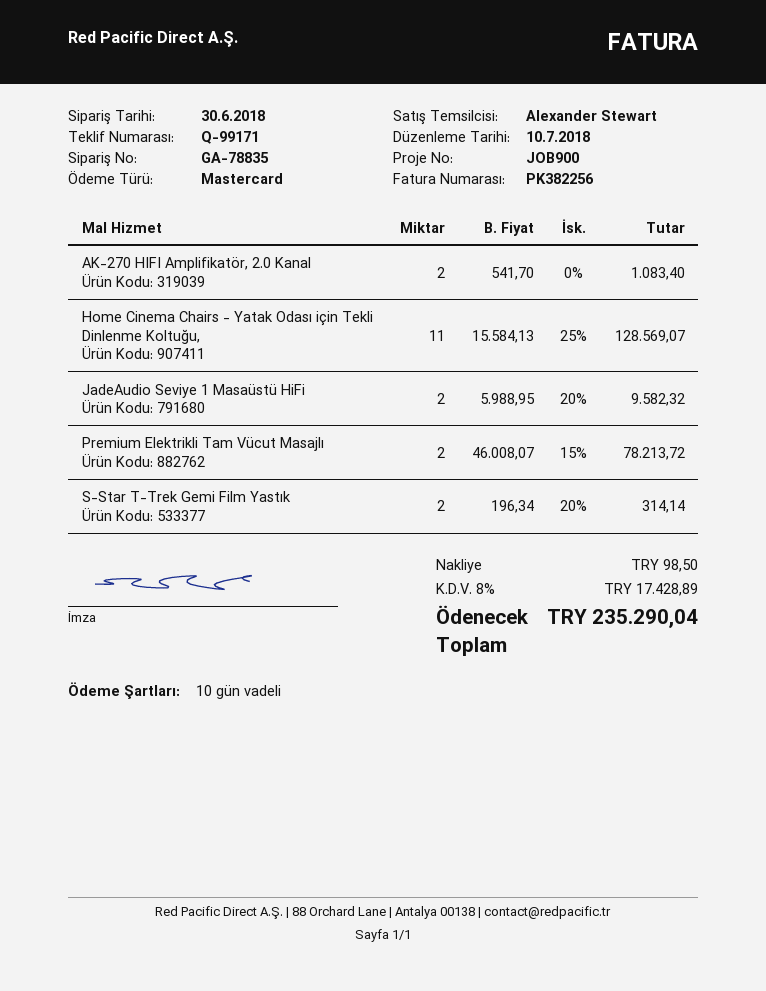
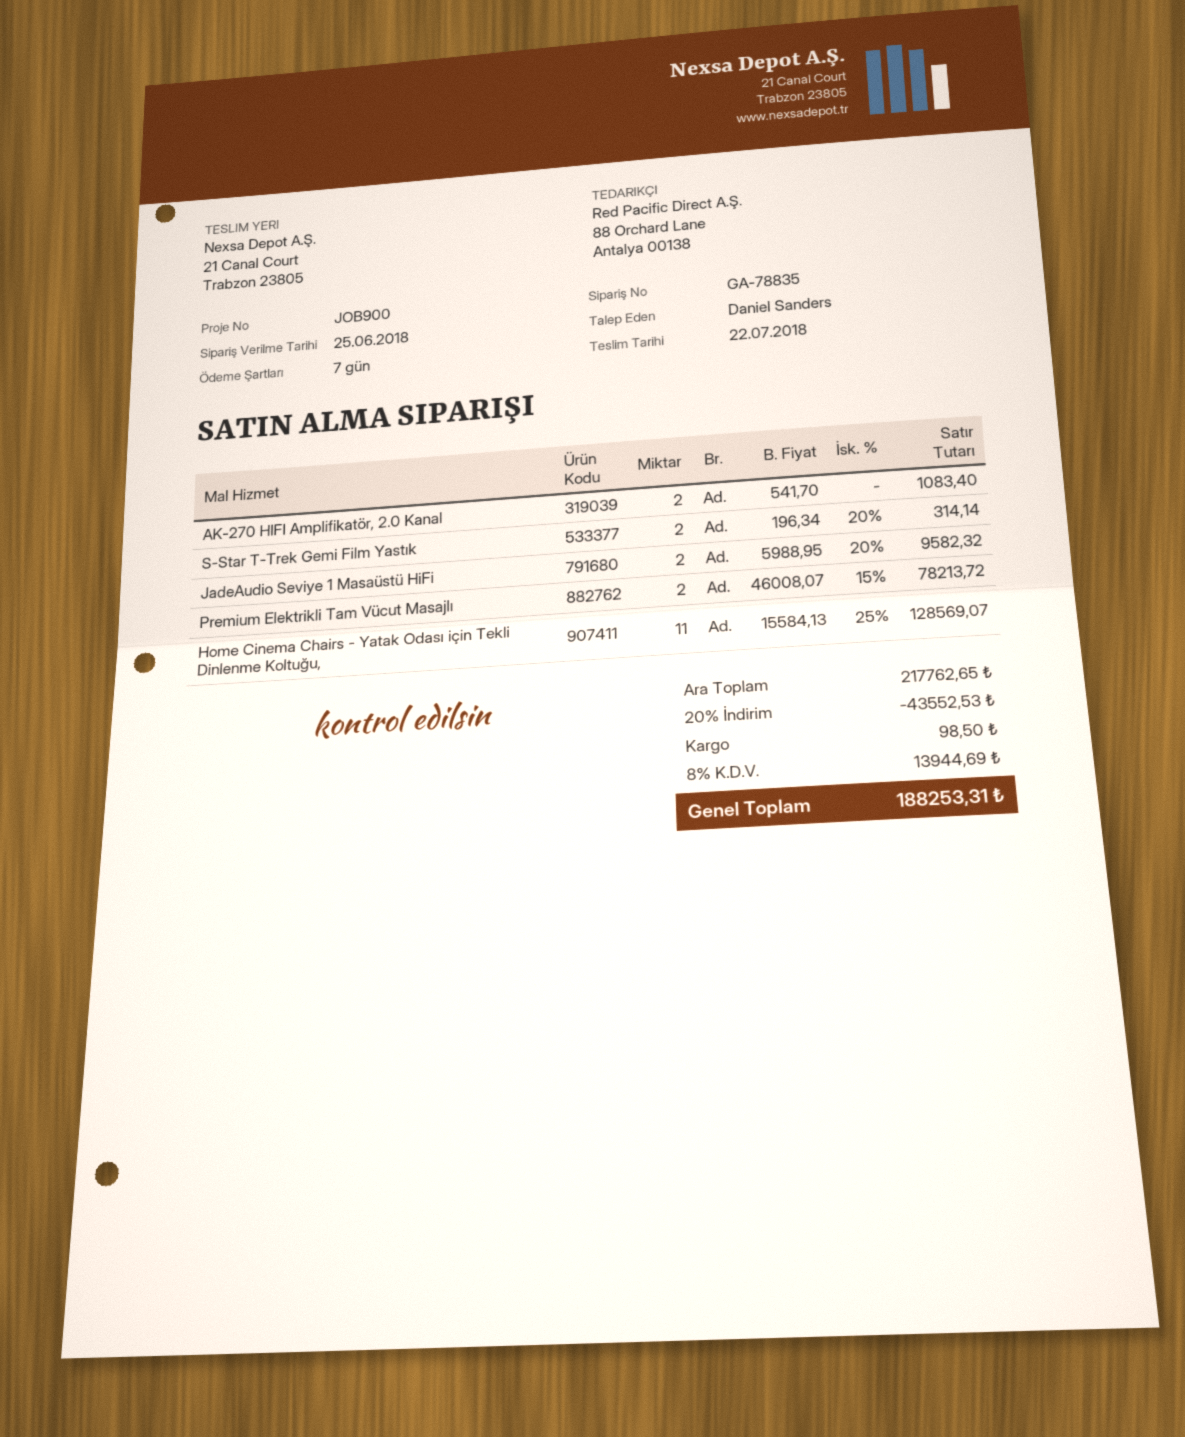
order date: 2018-06-30 -> 2018-06-25
payment terms: 10 days -> 7 days
discount: none -> 20% = 43552.53
tax: 8% = 17428.89 -> 8% = 13944.69
total: 235290.04 -> 188253.31

